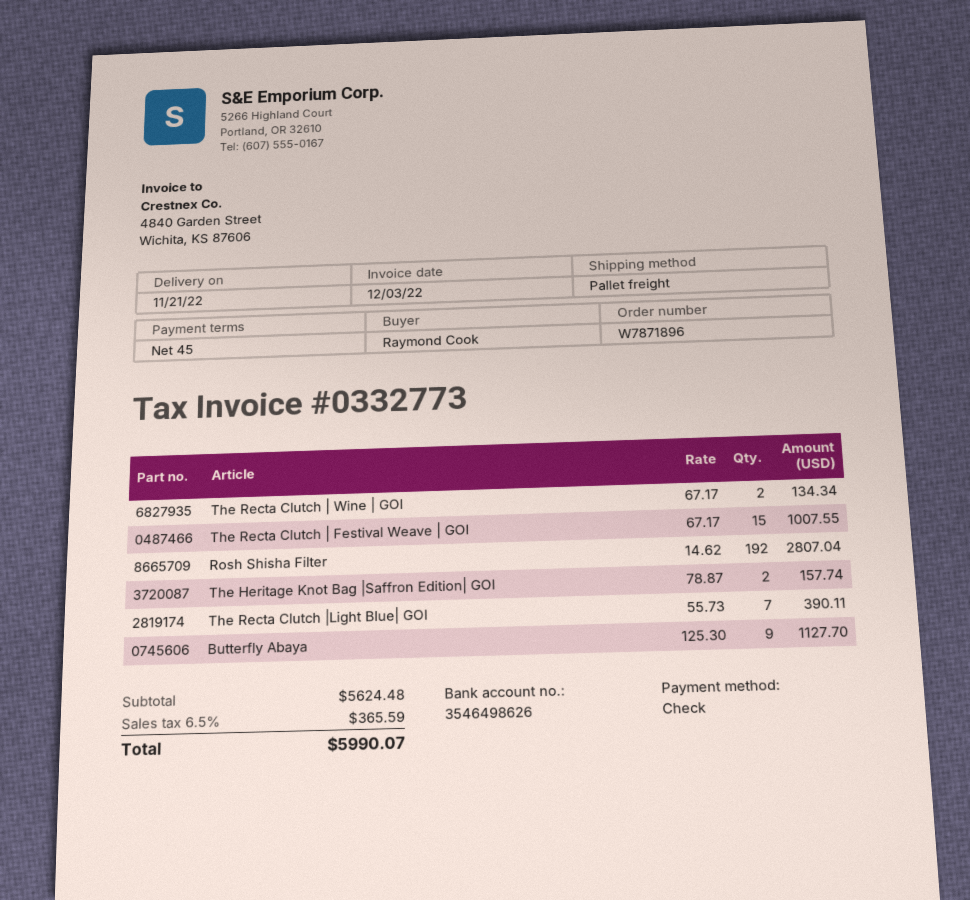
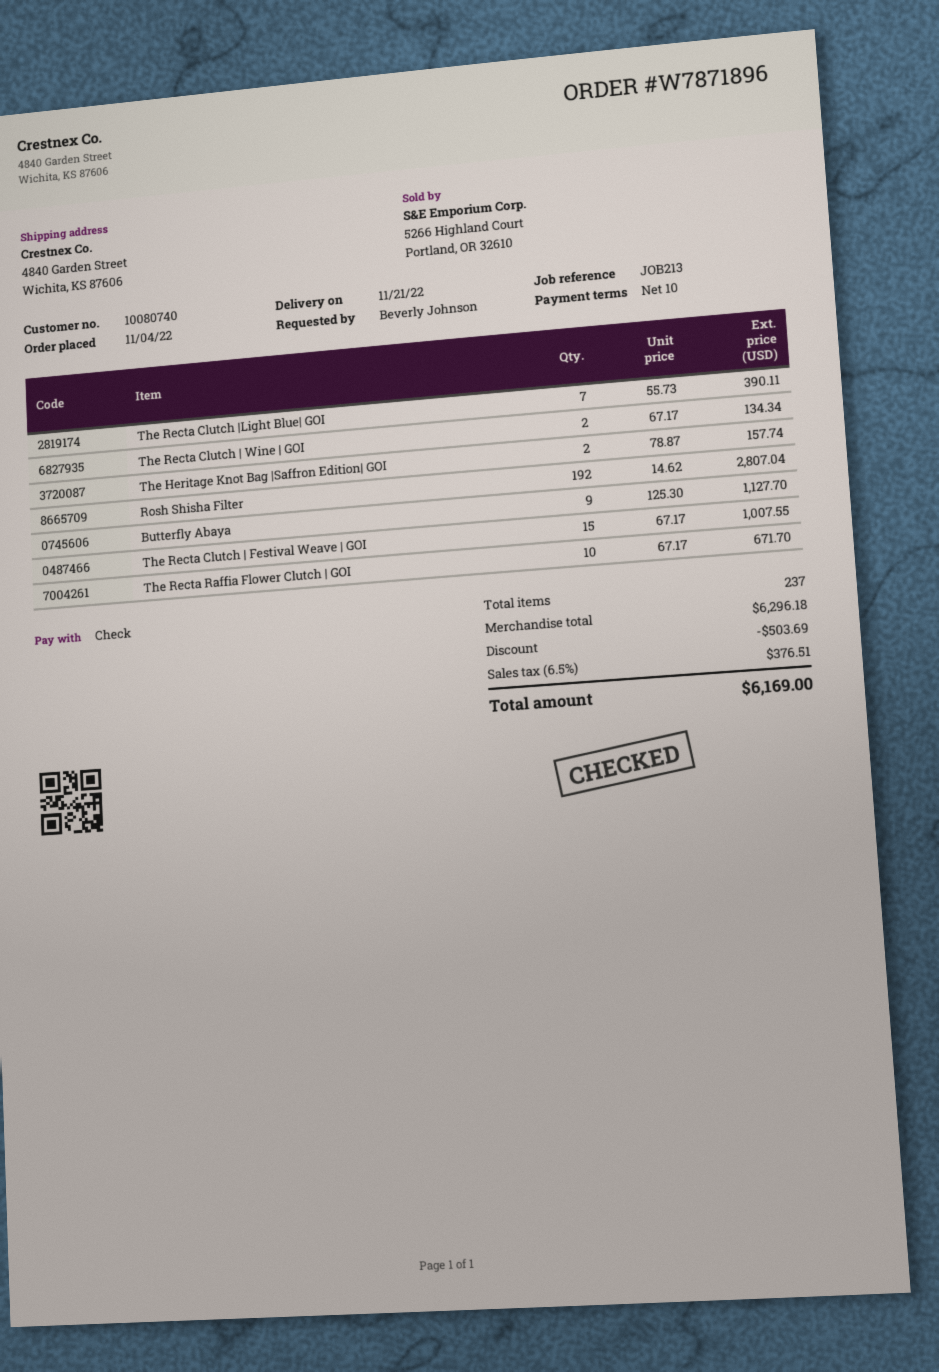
payment terms: 45 days -> 10 days
ordered by: Raymond Cook -> Beverly Johnson
The Recta Raffia Flower Clutch | GOI: none -> 10 x 67.17 = 671.70
subtotal: 5624.48 -> 6296.18
discount: none -> 503.69
tax: 6.5% = 365.59 -> 6.5% = 376.51
total: 5990.07 -> 6169.00

